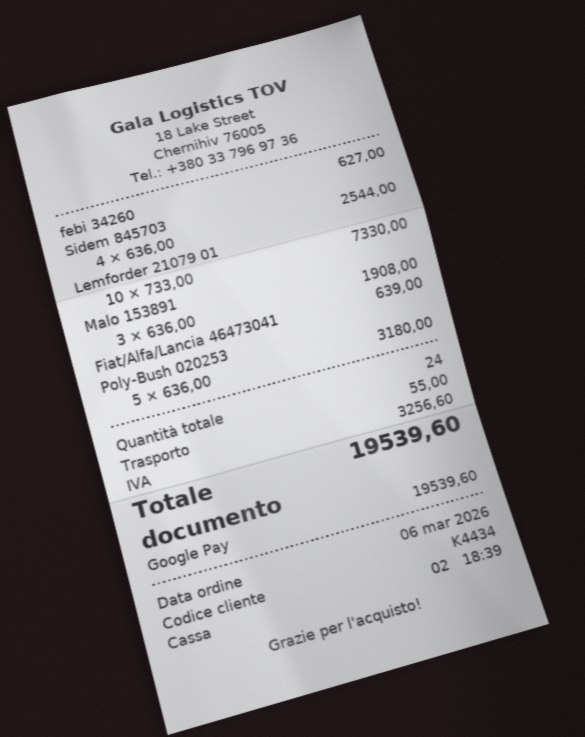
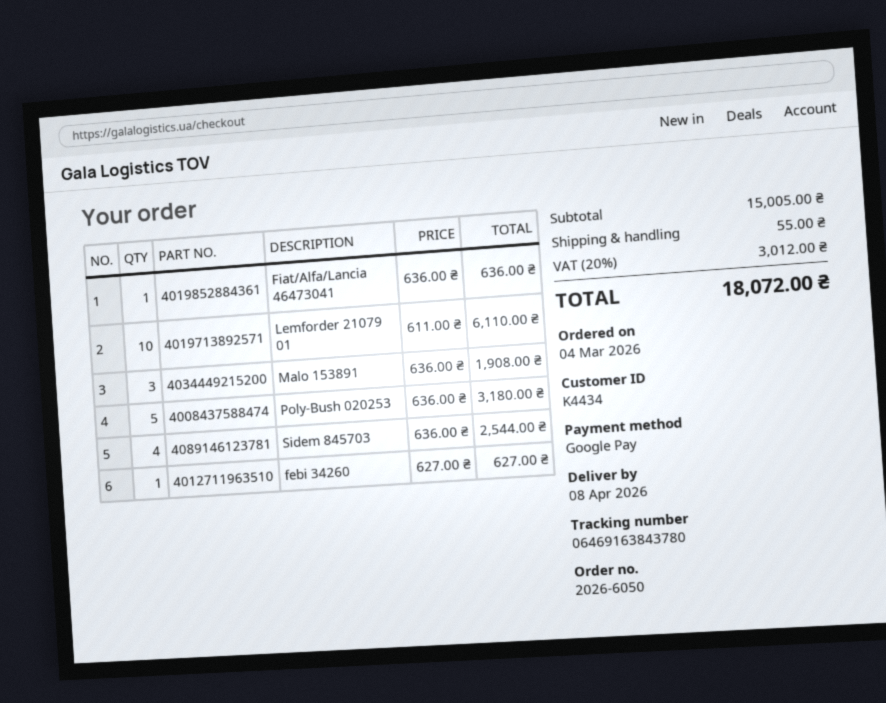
order date: 2026-03-06 -> 2026-03-04
Lemforder 21079 01: 10 x 733.00 = 7330.00 -> 10 x 611.00 = 6110.00
Fiat/Alfa/Lancia 46473041: 1 x 639.00 = 639.00 -> 1 x 636.00 = 636.00
tax: 3256.60 -> 3012.00
total: 19539.60 -> 18072.00

